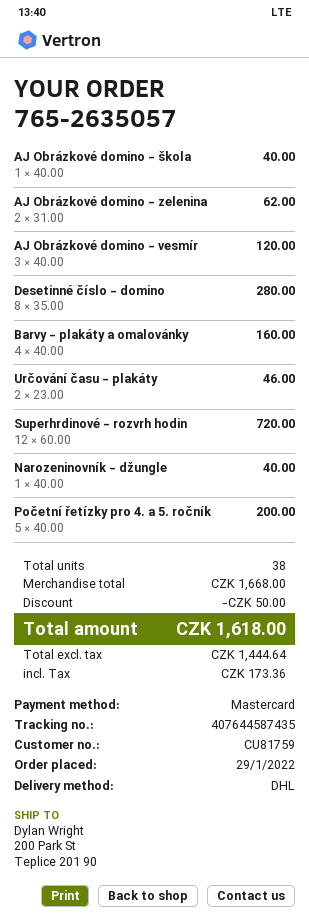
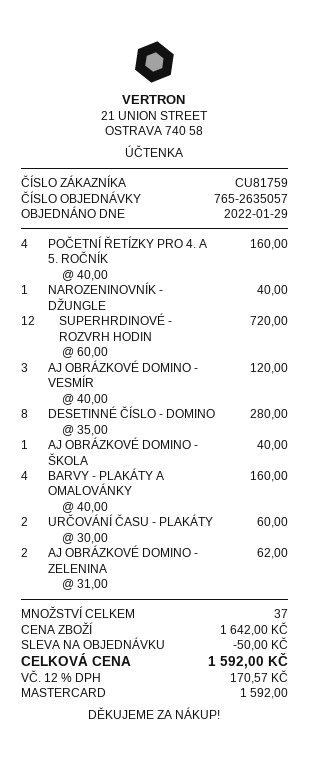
Určování času - plakáty: 2 x 23.00 = 46.00 -> 2 x 30.00 = 60.00
Početní řetízky pro 4. a 5. ročník: 5 x 40.00 = 200.00 -> 4 x 40.00 = 160.00
total quantity: 38 -> 37
subtotal: 1668.00 -> 1642.00
tax: 173.36 -> 170.57
total: 1618.00 -> 1592.00

